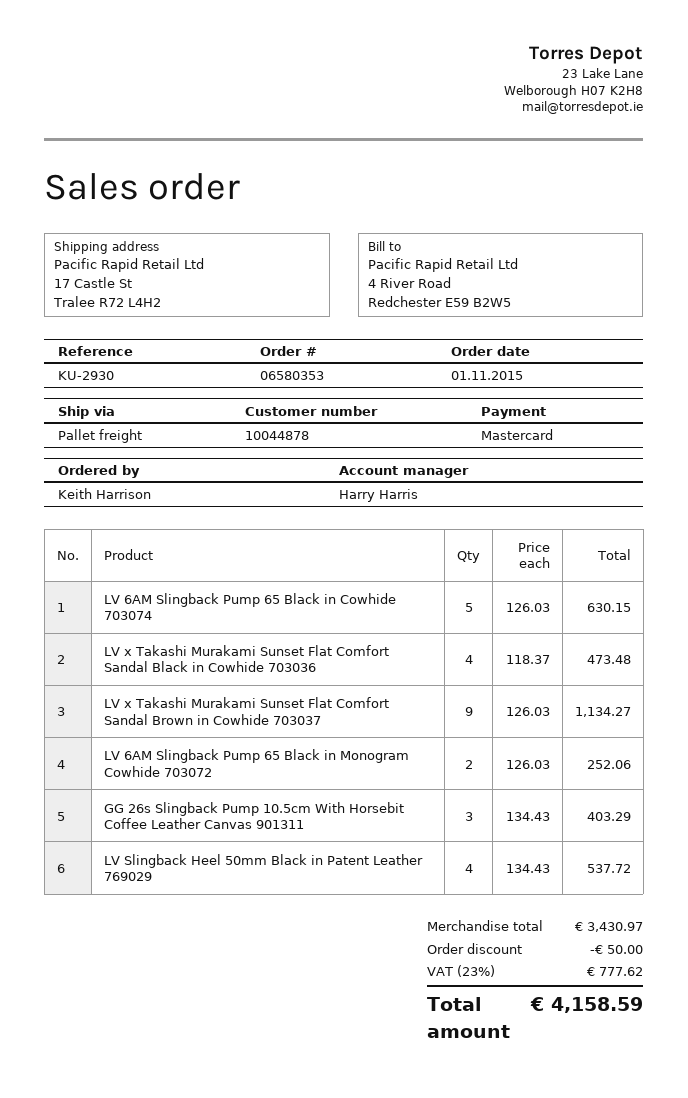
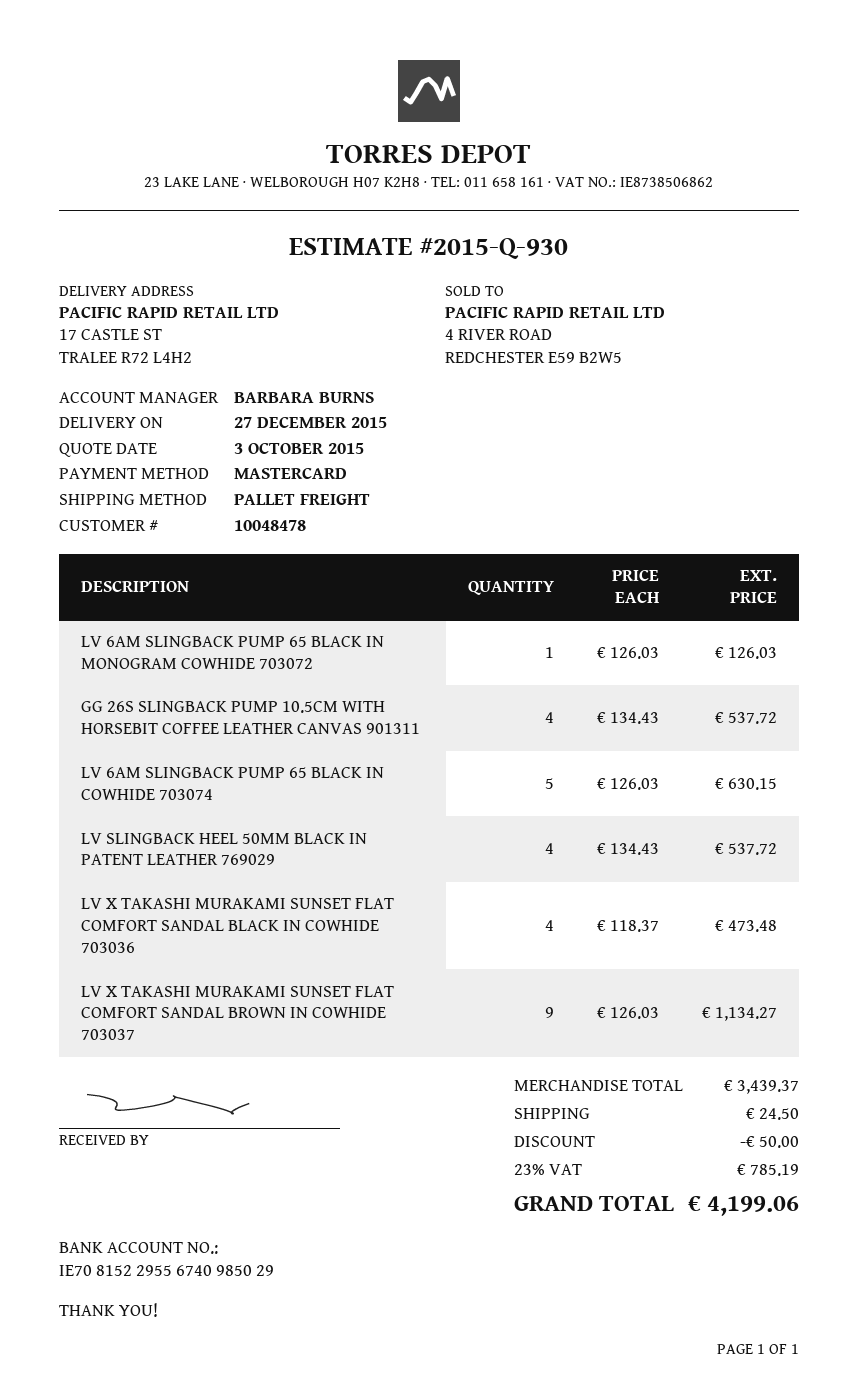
customer number: 10044878 -> 10048478
sales rep: Harry Harris -> BARBARA BURNS
LV 6AM Slingback Pump 65 Black in Monogram Cowhide 703072: 2 x 126.03 = 252.06 -> 1 x 126.03 = 126.03
GG 26s Slingback Pump 10.5cm With Horsebit Coffee Leather Canvas 901311: 3 x 134.43 = 403.29 -> 4 x 134.43 = 537.72
subtotal: 3430.97 -> 3439.37
shipping: none -> 24.50
tax: 23% = 777.62 -> 23% = 785.19
total: 4158.59 -> 4199.06

